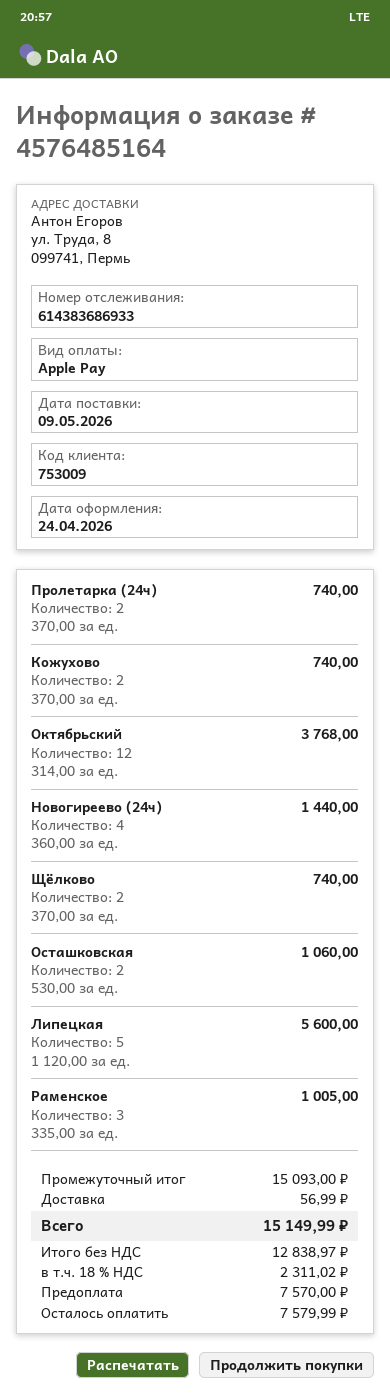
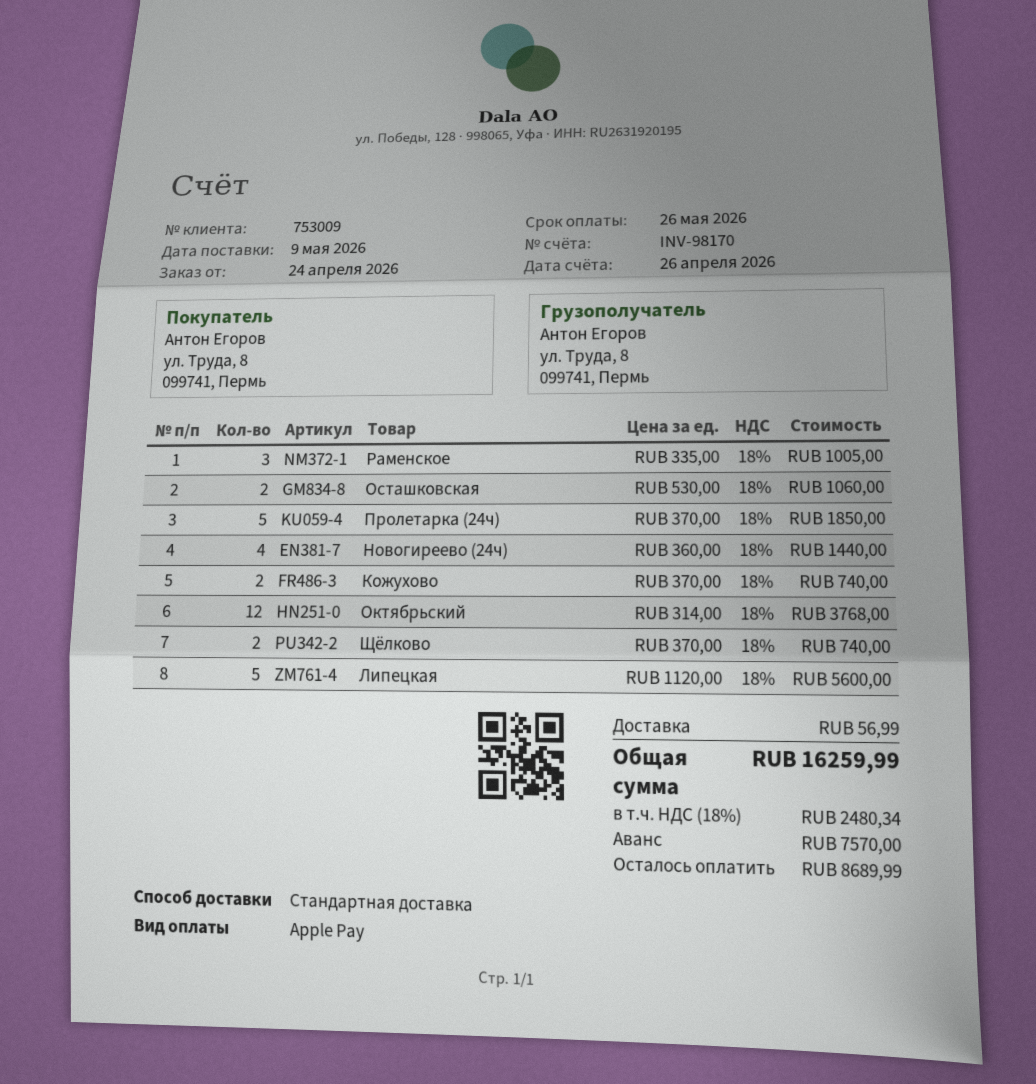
Пролетарка (24ч): 2 x 370.00 = 740.00 -> 5 x 370.00 = 1850.00
tax: 18% = 2311.02 -> 18% = 2480.34
total: 15149.99 -> 16259.99
balance: 7579.99 -> 8689.99

